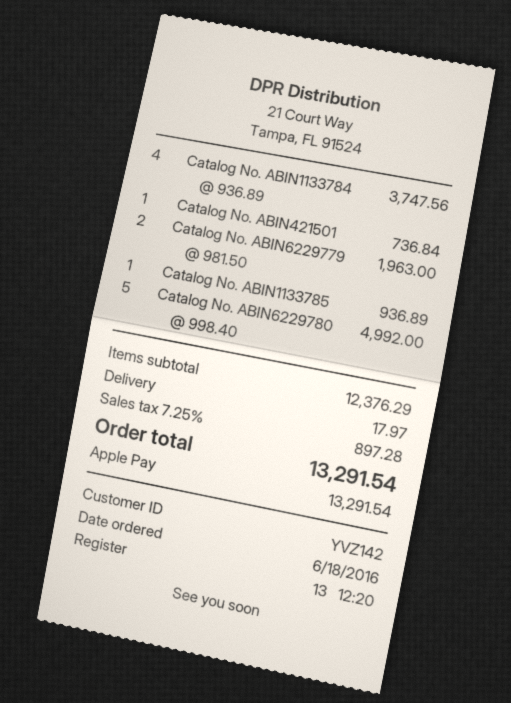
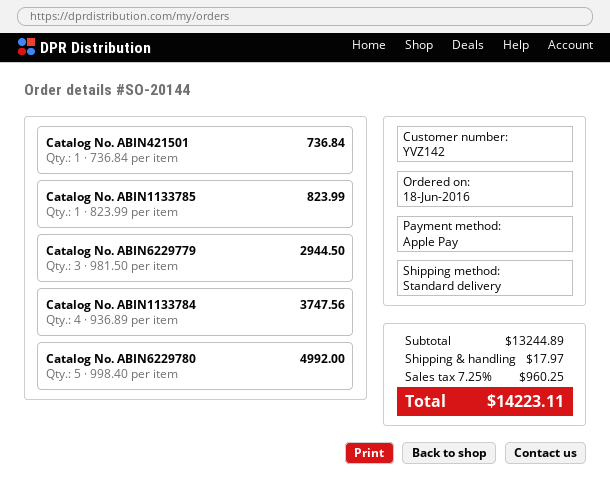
Catalog No. ABIN6229779: 2 x 981.50 = 1963.00 -> 3 x 981.50 = 2944.50
Catalog No. ABIN1133785: 1 x 936.89 = 936.89 -> 1 x 823.99 = 823.99
subtotal: 12376.29 -> 13244.89
tax: 7.25% = 897.28 -> 7.25% = 960.25
total: 13291.54 -> 14223.11

